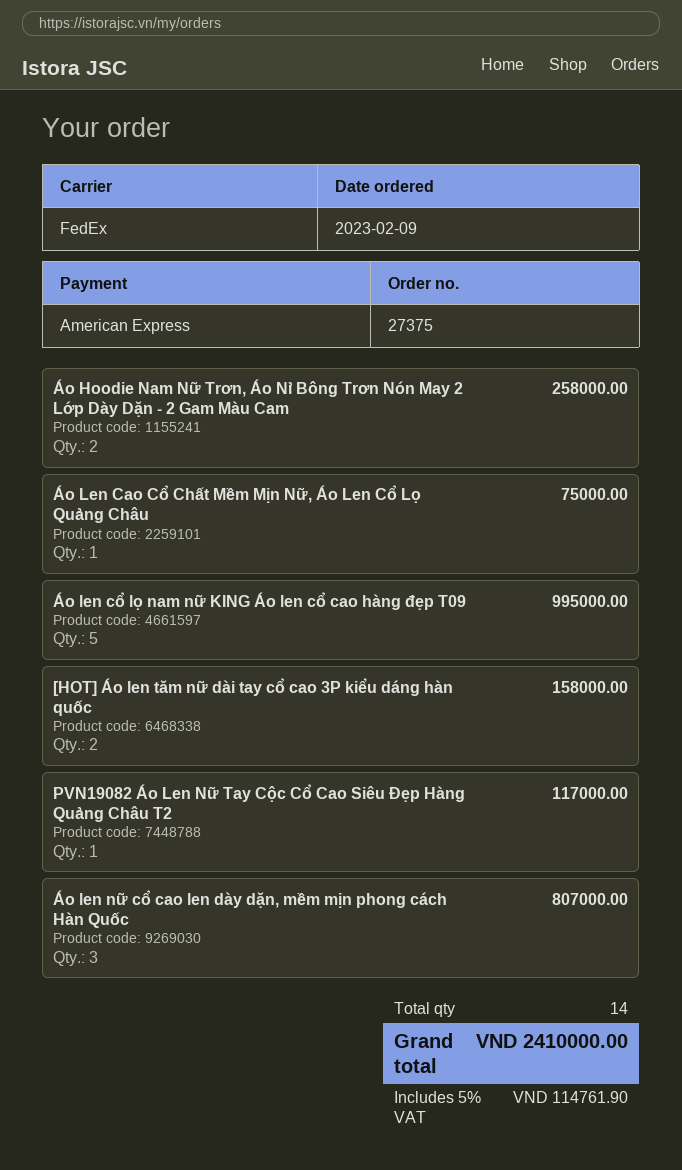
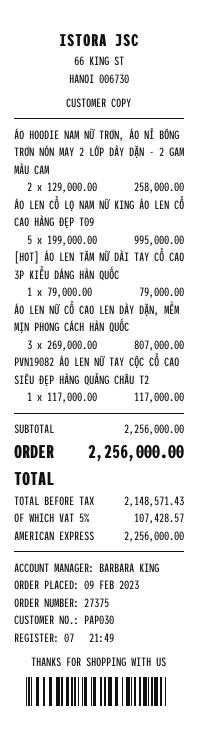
Áo Len Cao Cổ Chất Mềm Mịn Nữ, Áo Len Cổ Lọ Quảng Châu: 1 for 75000.00 -> none
[HOT] Áo len tăm nữ dài tay cổ cao 3P kiểu dáng hàn quốc: 2 for 158000.00 -> 1 for 79000.00
tax: 5% = 114761.90 -> 5% = 107428.57
total: 2410000.00 -> 2256000.00

